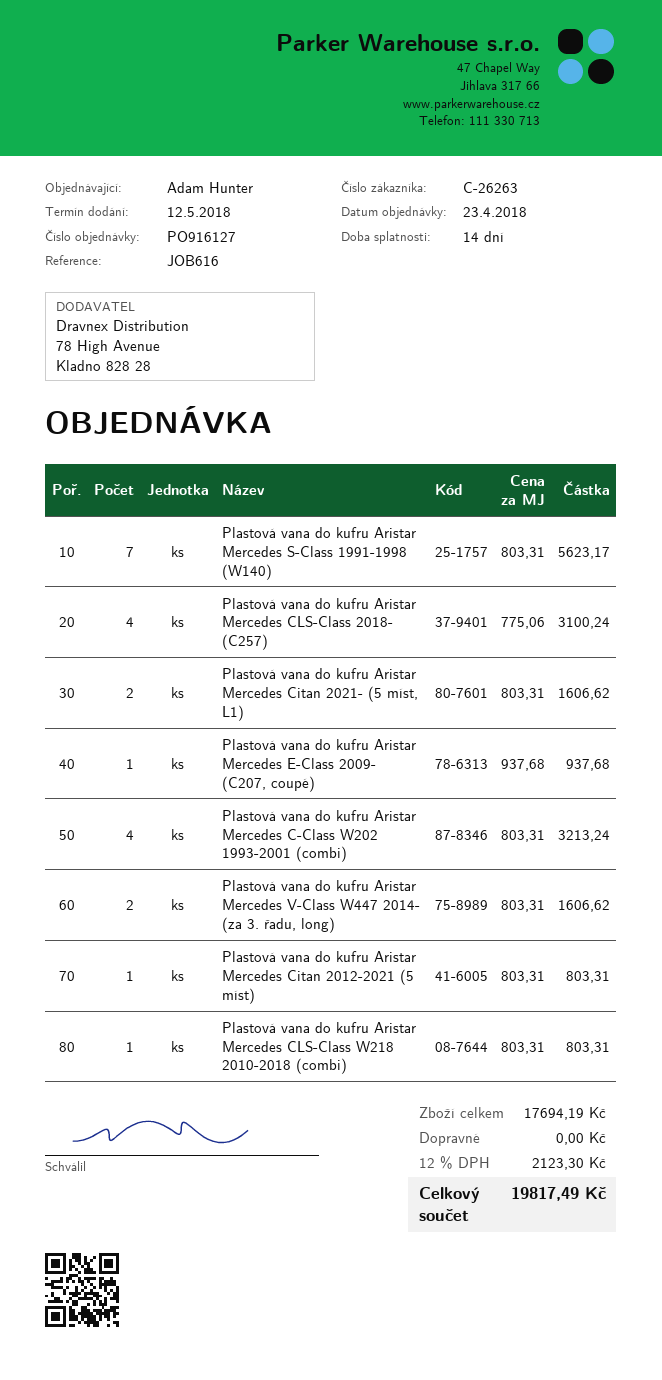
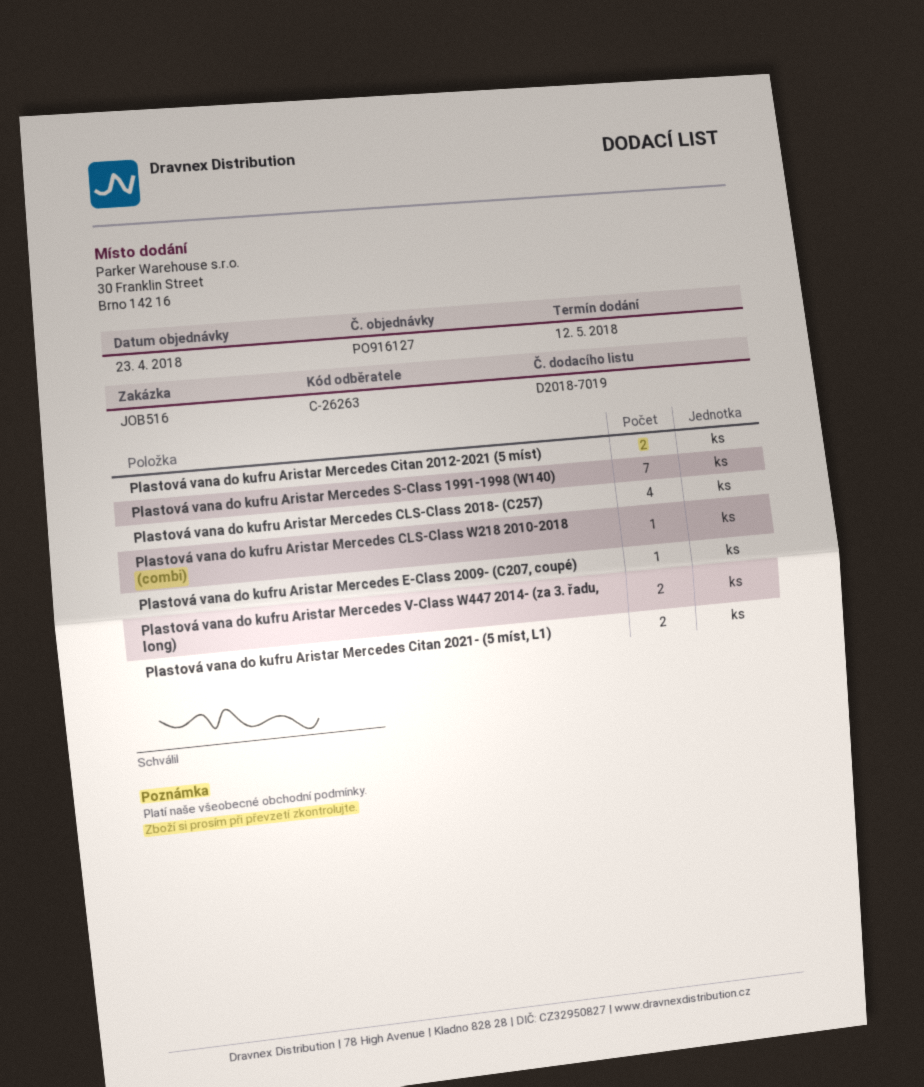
reference: JOB616 -> JOB516
Plastová vana do kufru Aristar Mercedes C-Class W202 1993-2001 (combi): 4 -> none
Plastová vana do kufru Aristar Mercedes Citan 2012-2021 (5 míst): 1 -> 2

